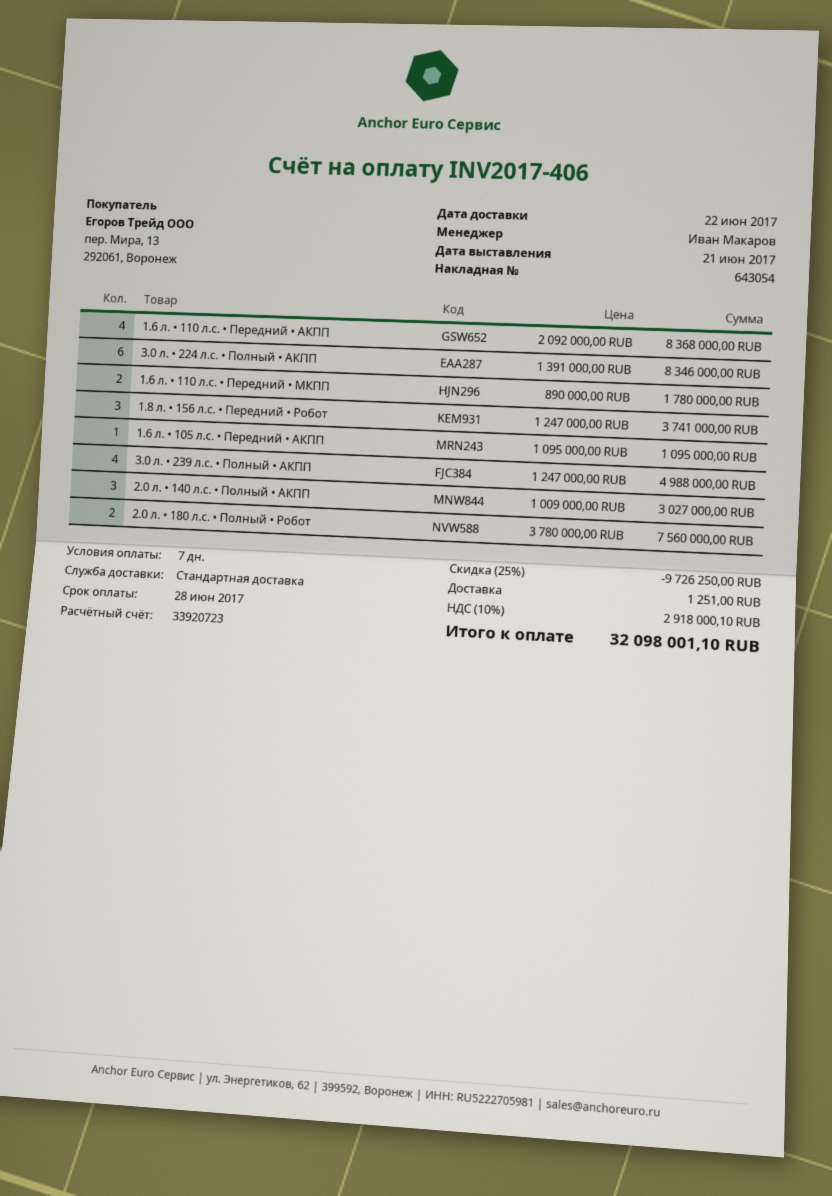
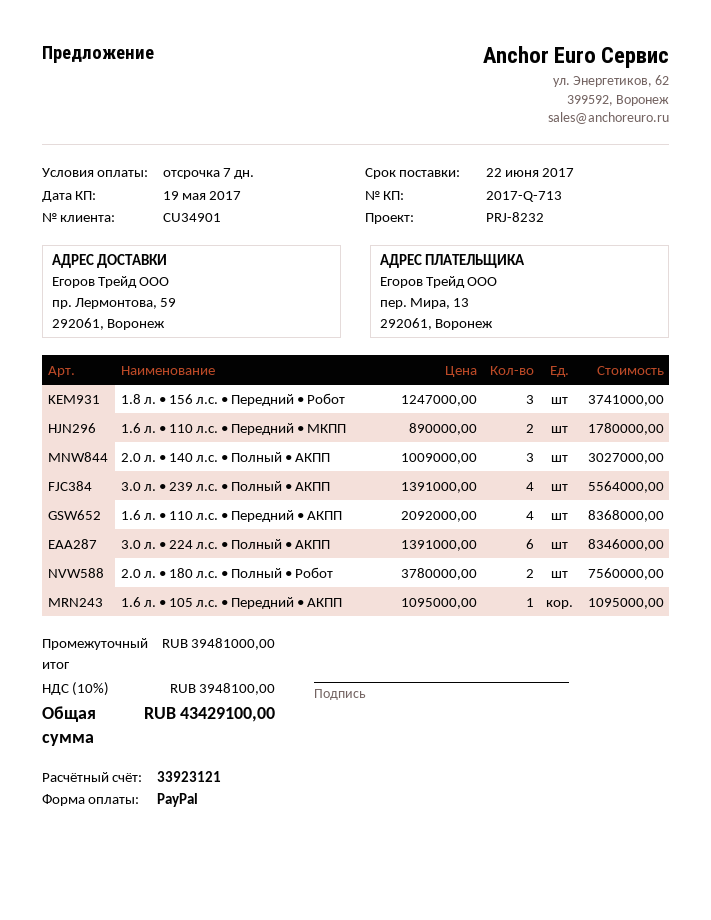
bank account: 33920723 -> 33923121
3.0 л. • 239 л.с. • Полный • АКПП: 4 x 1247000.00 = 4988000.00 -> 4 x 1391000.00 = 5564000.00
discount: 25% = 9726250.00 -> none
shipping: 1251.00 -> none
tax: 10% = 2918000.10 -> 10% = 3948100.00
total: 32098001.10 -> 43429100.00

